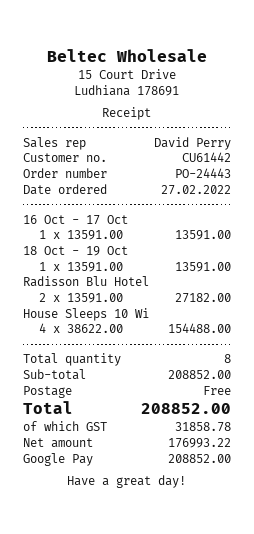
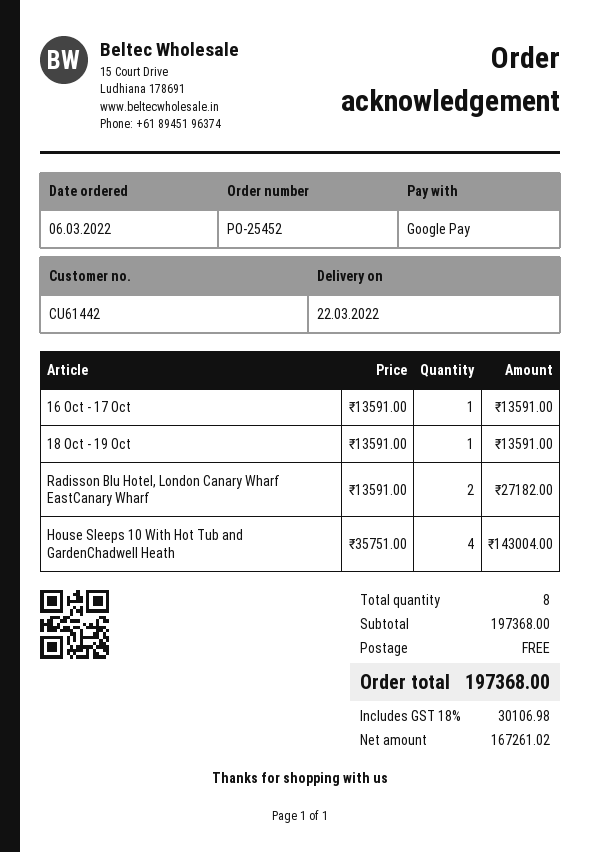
order number: PO-24443 -> PO-25452
order date: 2022-02-27 -> 2022-03-06
House Sleeps 10 Wi: 4 x 38622.00 = 154488.00 -> 4 x 35751.00 = 143004.00
subtotal: 208852.00 -> 197368.00
net: 176993.22 -> 167261.02
tax: 31858.78 -> 30106.98
total: 208852.00 -> 197368.00

